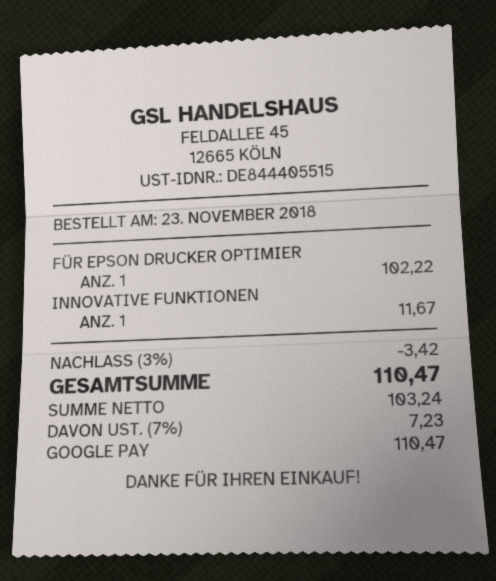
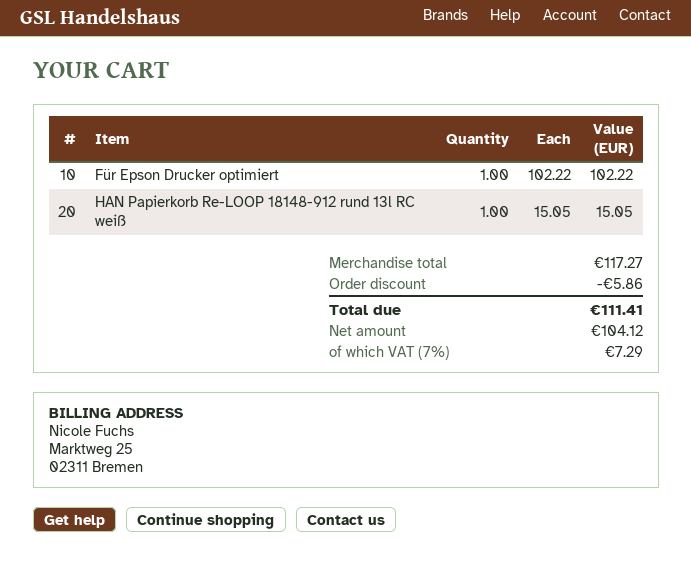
INNOVATIVE FUNKTIONEN: 1 for 11.67 -> none
HAN Papierkorb Re-LOOP 18148-912 rund 13l RC weiß: none -> 1 for 15.05
discount: 3.42 -> 5.86
net: 103.24 -> 104.12
tax: 7% = 7.23 -> 7% = 7.29
total: 110.47 -> 111.41

